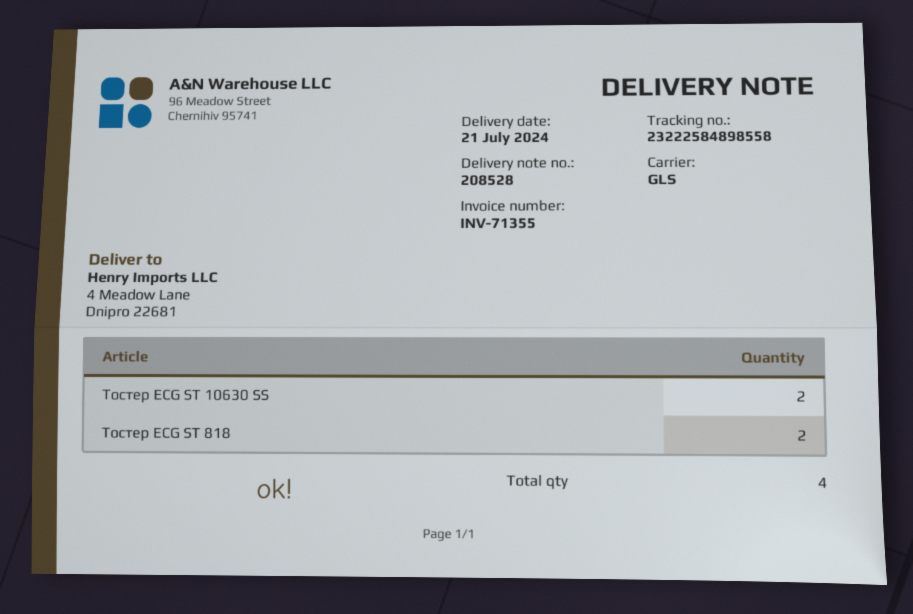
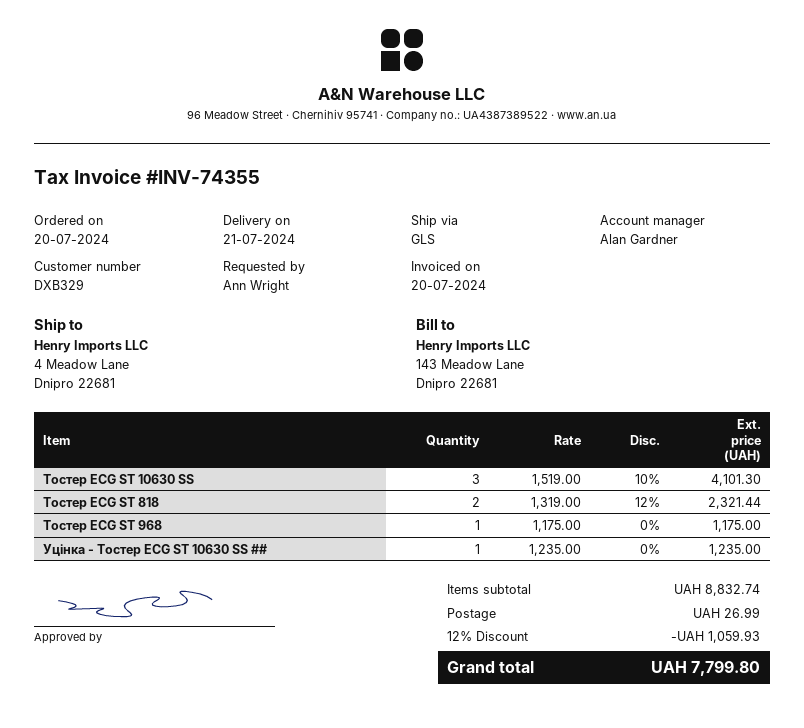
invoice number: INV-71355 -> INV-74355
Тостер ECG ST 10630 SS: 2 -> 3
Тостер ECG ST 968: none -> 1
Уцінка - Тостер ECG ST 10630 SS ##: none -> 1

